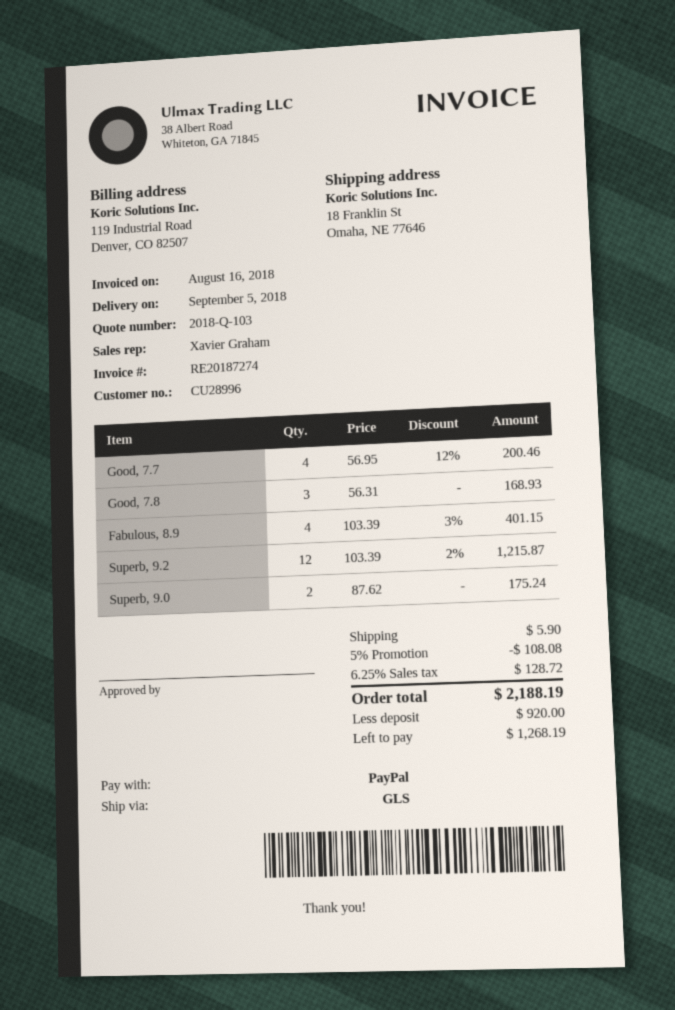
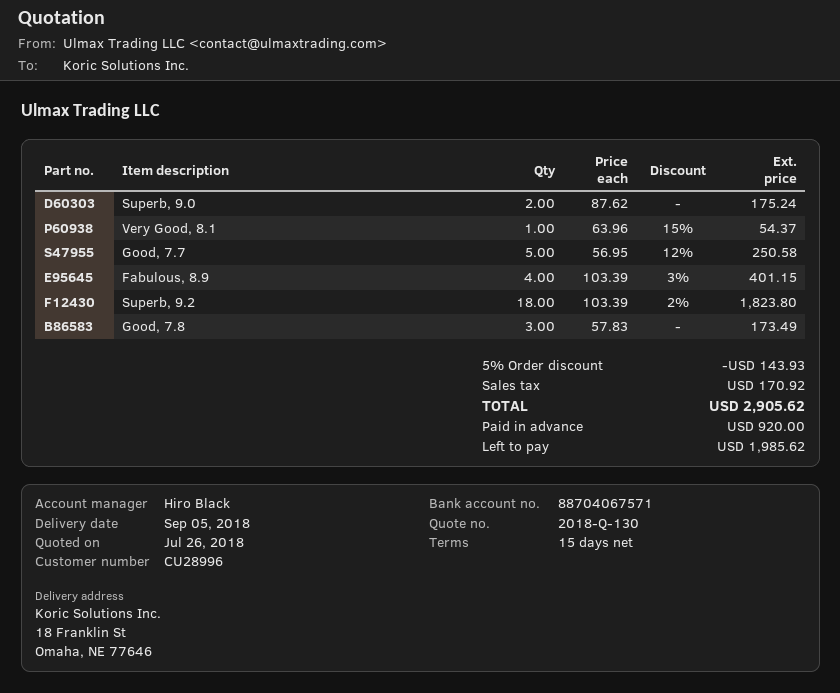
quote number: 2018-Q-103 -> 2018-Q-130
sales rep: Xavier Graham -> Hiro Black
Good, 7.7: 4 x 56.95 - 12% = 200.46 -> 5 x 56.95 - 12% = 250.58
Good, 7.8: 3 x 56.31 = 168.93 -> 3 x 57.83 = 173.49
Superb, 9.2: 12 x 103.39 - 2% = 1215.87 -> 18 x 103.39 - 2% = 1823.80
Very Good, 8.1: none -> 1 x 63.96 - 15% = 54.37
discount: 5% = 108.08 -> 5% = 143.93
shipping: 5.90 -> none
tax: 128.72 -> 170.92
total: 2188.19 -> 2905.62
balance: 1268.19 -> 1985.62

